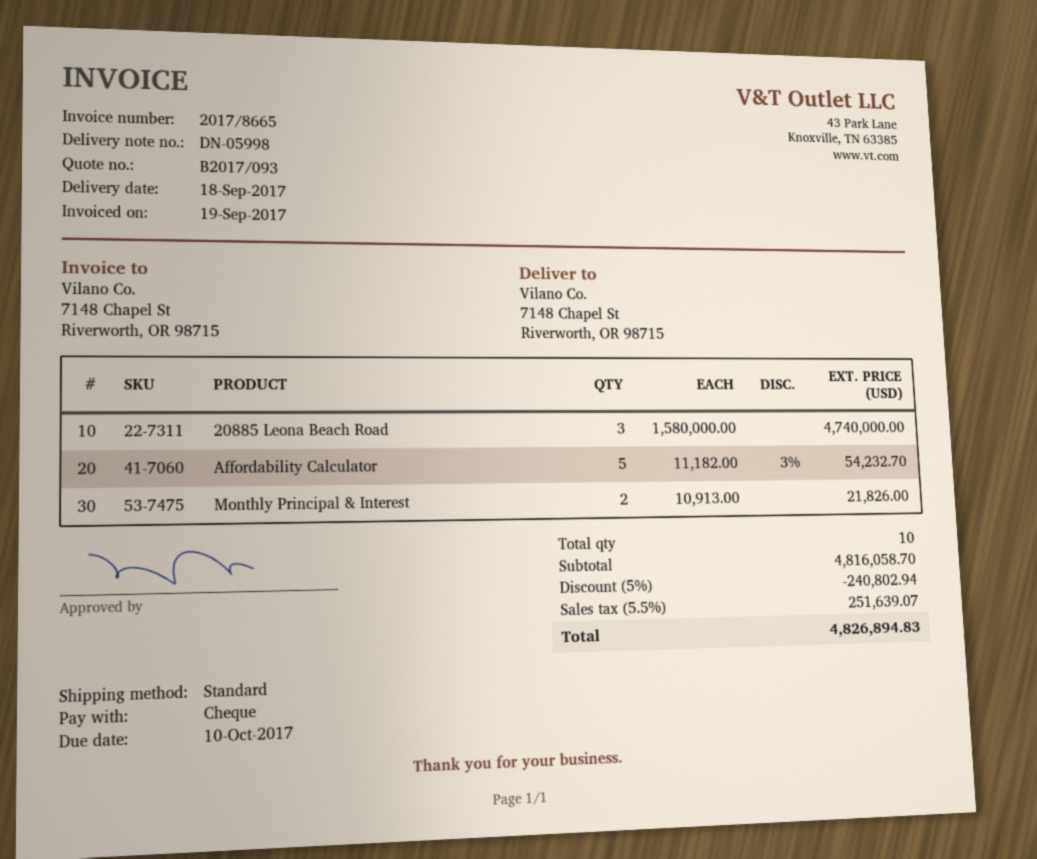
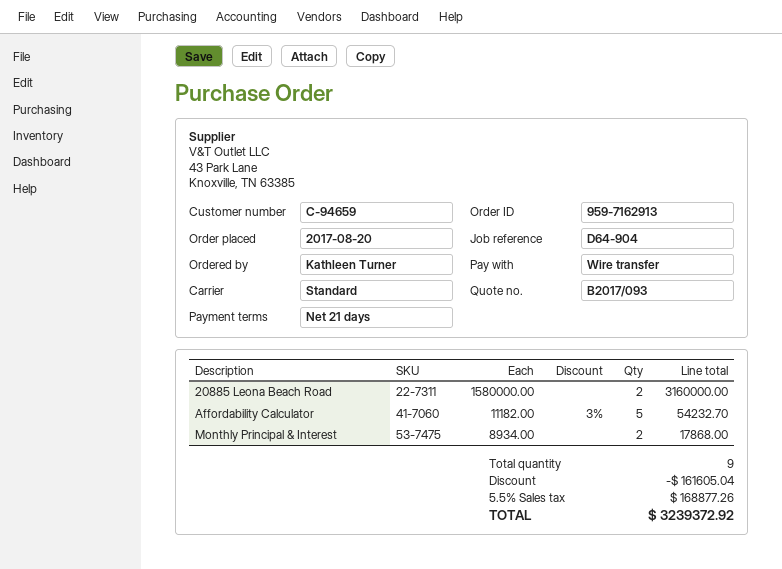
payment method: cheque -> bank transfer
20885 Leona Beach Road: 3 x 1580000.00 = 4740000.00 -> 2 x 1580000.00 = 3160000.00
Monthly Principal & Interest: 2 x 10913.00 = 21826.00 -> 2 x 8934.00 = 17868.00
total quantity: 10 -> 9
discount: 240802.94 -> 161605.04
tax: 5.5% = 251639.07 -> 5.5% = 168877.26
total: 4826894.83 -> 3239372.92

